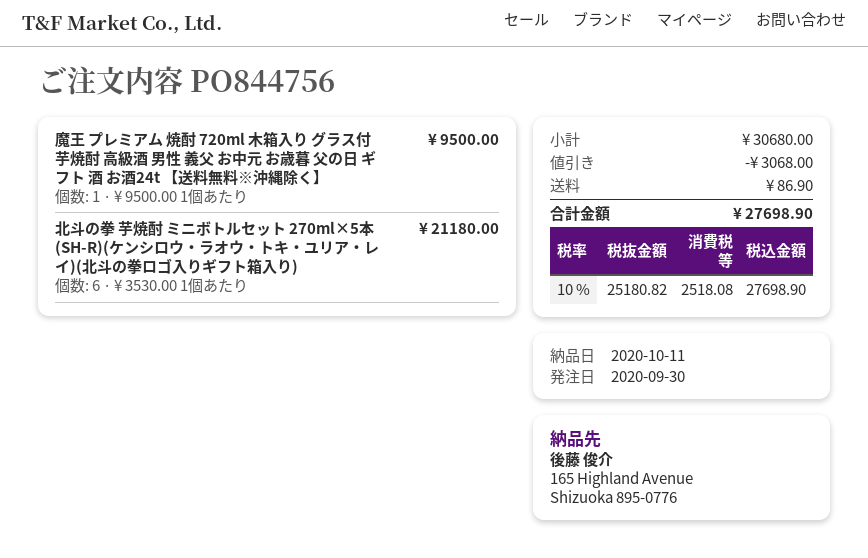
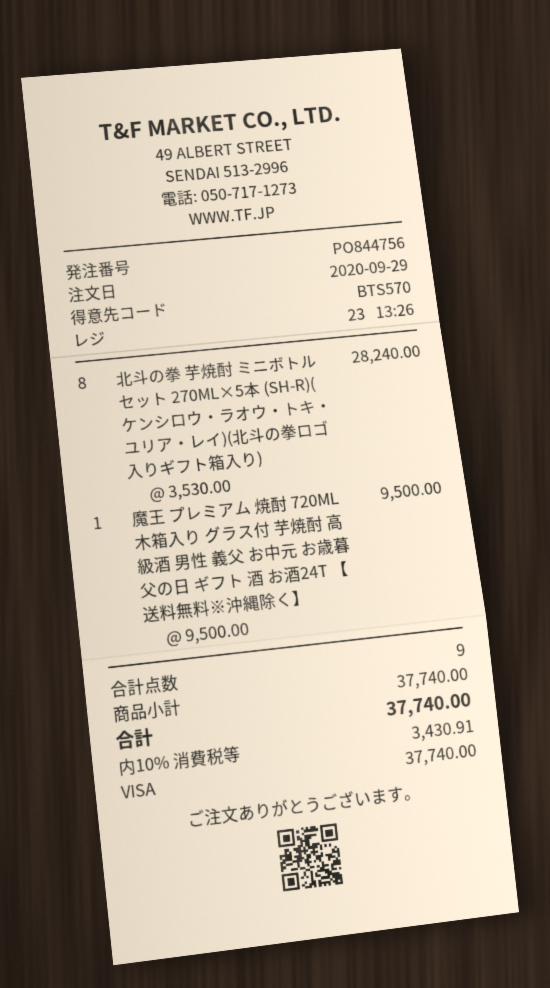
order date: 2020-09-30 -> 2020-09-29
北斗の拳 芋焼酎 ミニボトルセット 270ml×5本 (SH-R)(ケンシロウ・ラオウ・トキ・ユリア・レイ)(北斗の拳ロゴ入りギフト箱入り): 6 x 3530.00 = 21180.00 -> 8 x 3530.00 = 28240.00
subtotal: 30680.00 -> 37740.00
discount: 3068.00 -> none
shipping: 86.90 -> none
tax: 10% = 2518.08 -> 10% = 3430.91
total: 27698.90 -> 37740.00

